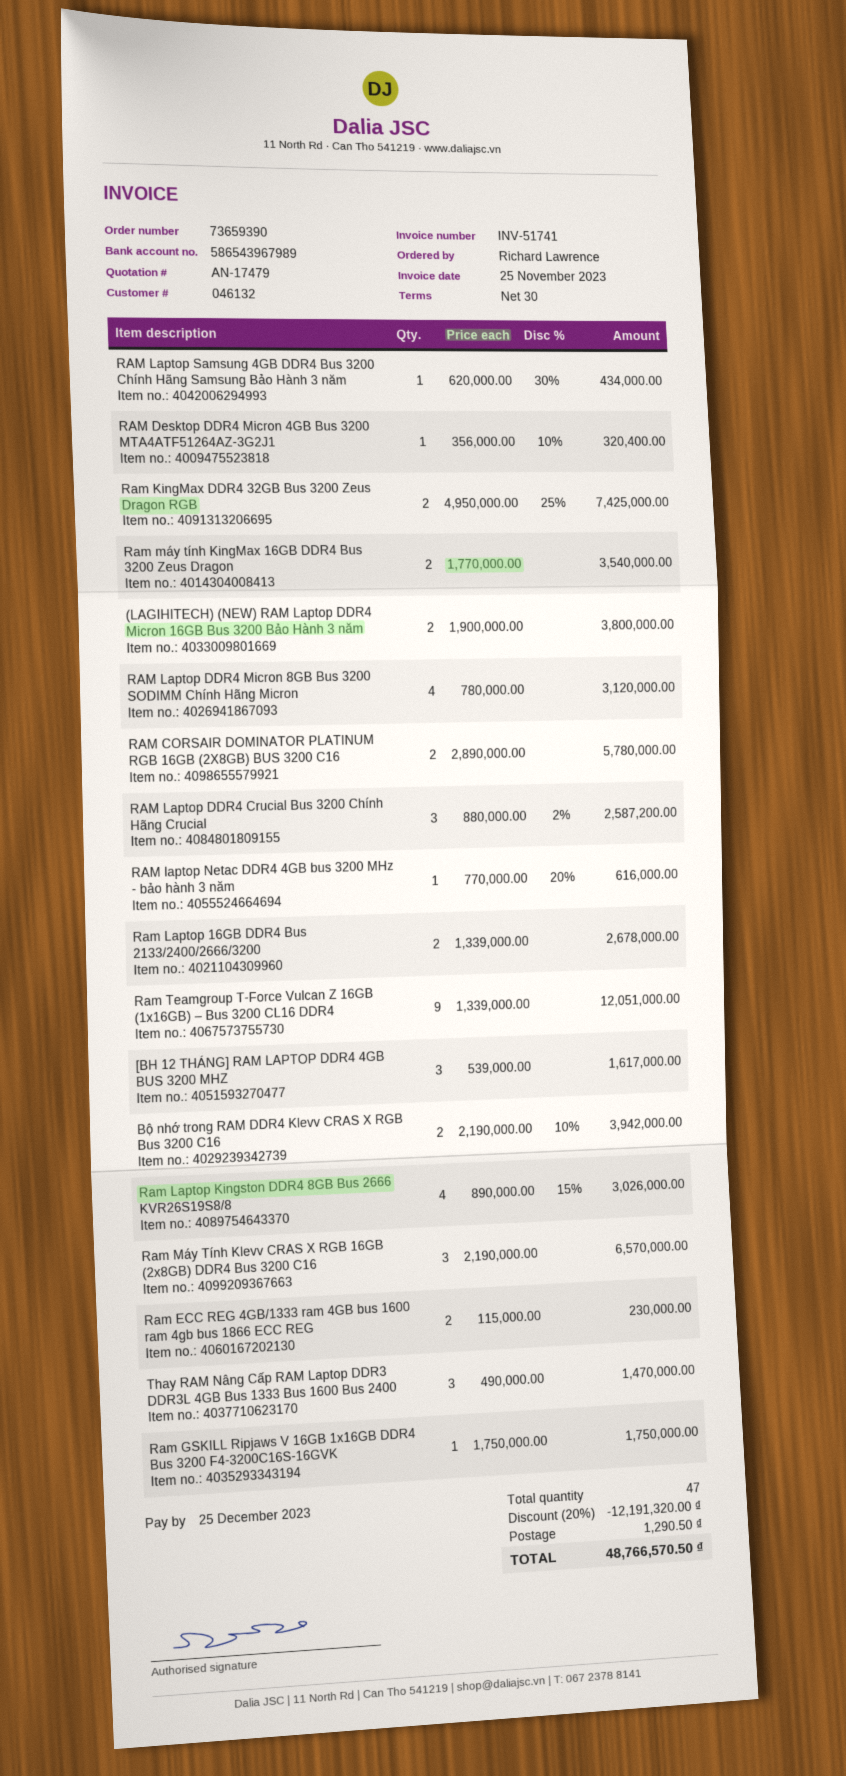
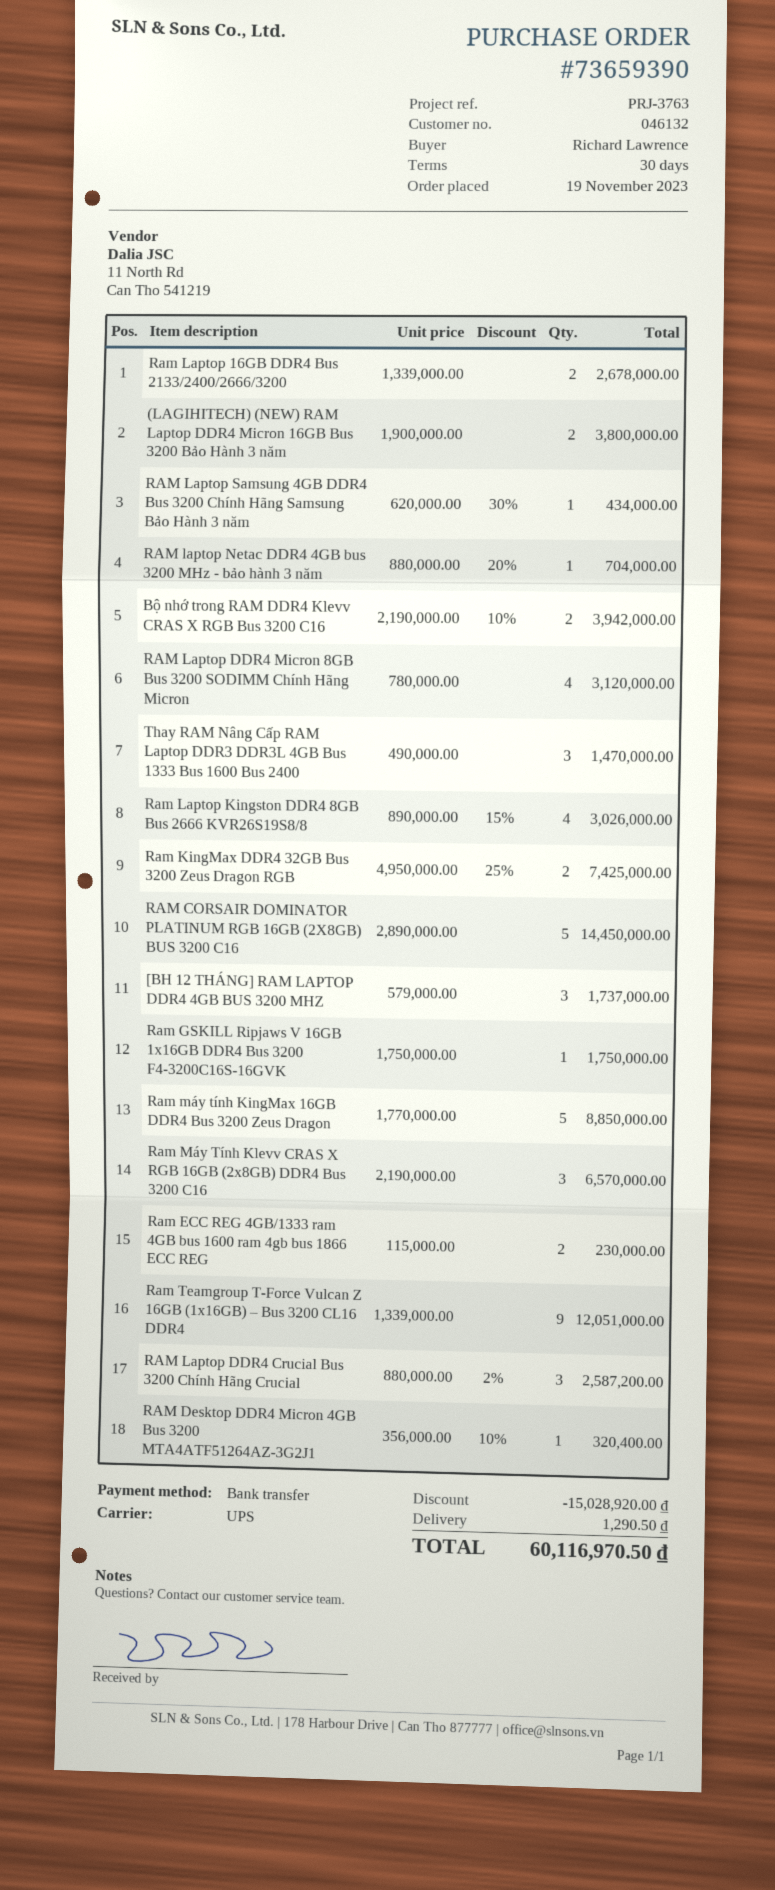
Ram máy tính KingMax 16GB DDR4 Bus 3200 Zeus Dragon: 2 x 1770000.00 = 3540000.00 -> 5 x 1770000.00 = 8850000.00
RAM CORSAIR DOMINATOR PLATINUM RGB 16GB (2X8GB) BUS 3200 C16: 2 x 2890000.00 = 5780000.00 -> 5 x 2890000.00 = 14450000.00
RAM laptop Netac DDR4 4GB bus 3200 MHz - bảo hành 3 năm: 1 x 770000.00 - 20% = 616000.00 -> 1 x 880000.00 - 20% = 704000.00
[BH 12 THÁNG] RAM LAPTOP DDR4 4GB BUS 3200 MHZ: 3 x 539000.00 = 1617000.00 -> 3 x 579000.00 = 1737000.00
discount: 12191320.00 -> 15028920.00
total: 48766570.50 -> 60116970.50

